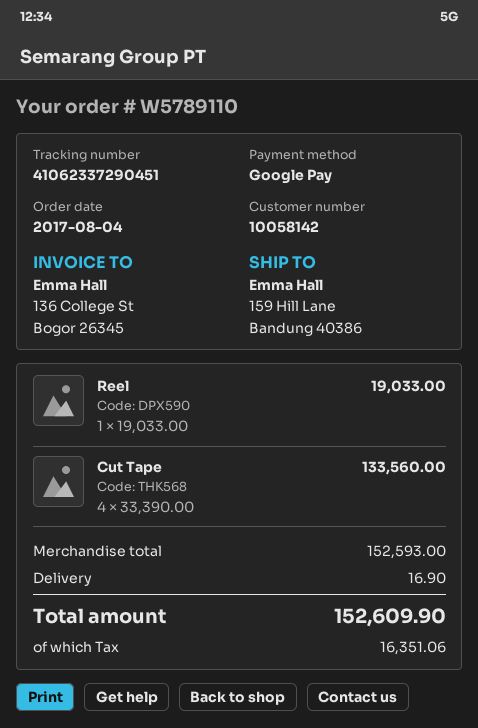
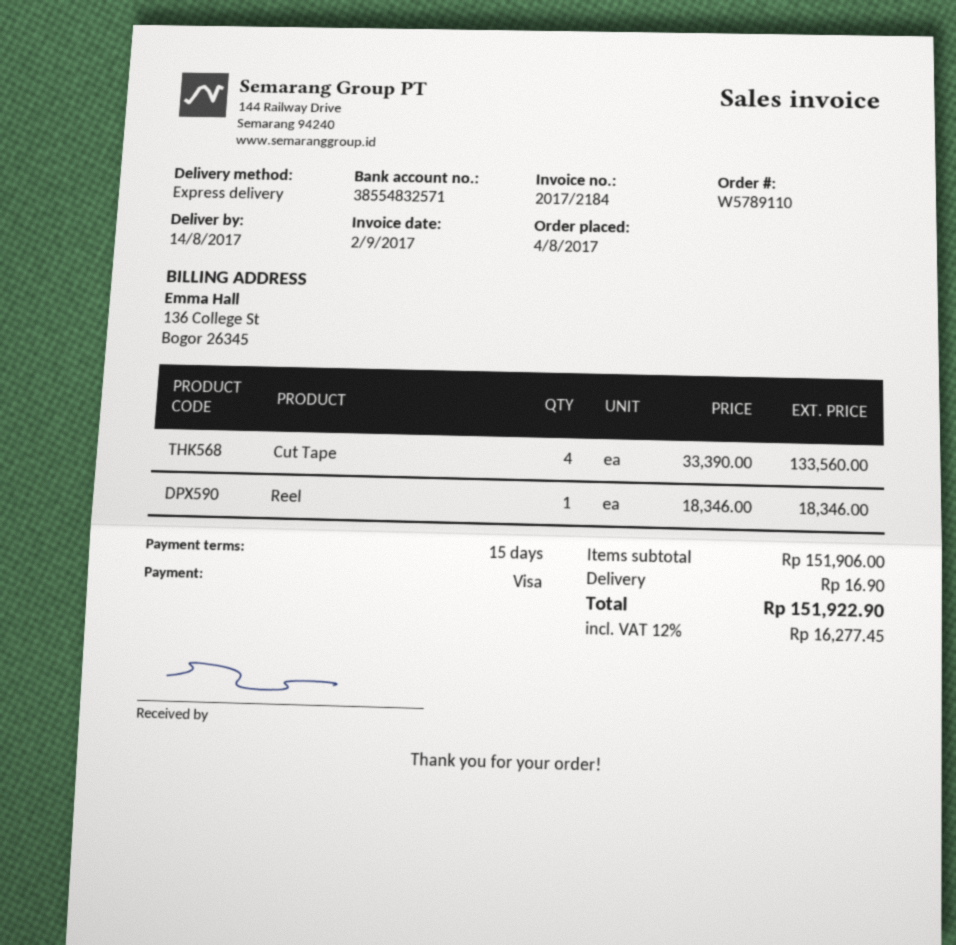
payment method: Google Pay -> Visa
Reel: 1 x 19033.00 = 19033.00 -> 1 x 18346.00 = 18346.00
subtotal: 152593.00 -> 151906.00
tax: 16351.06 -> 16277.45
total: 152609.90 -> 151922.90

